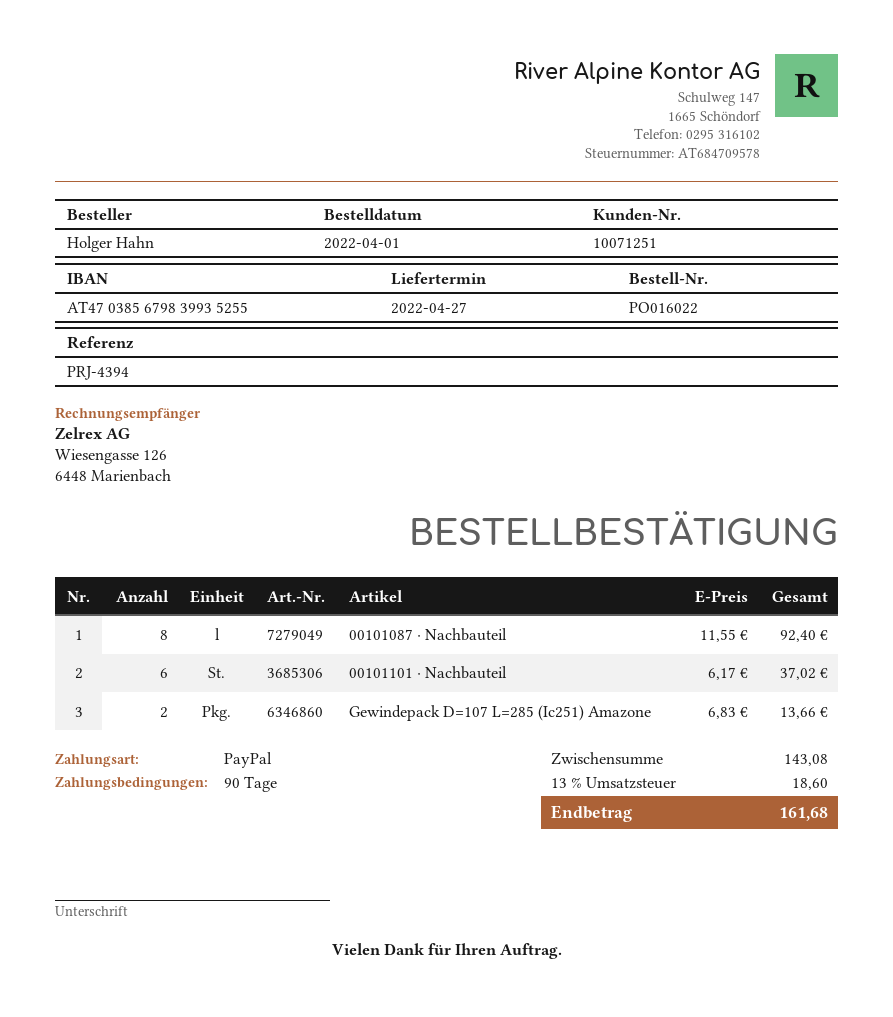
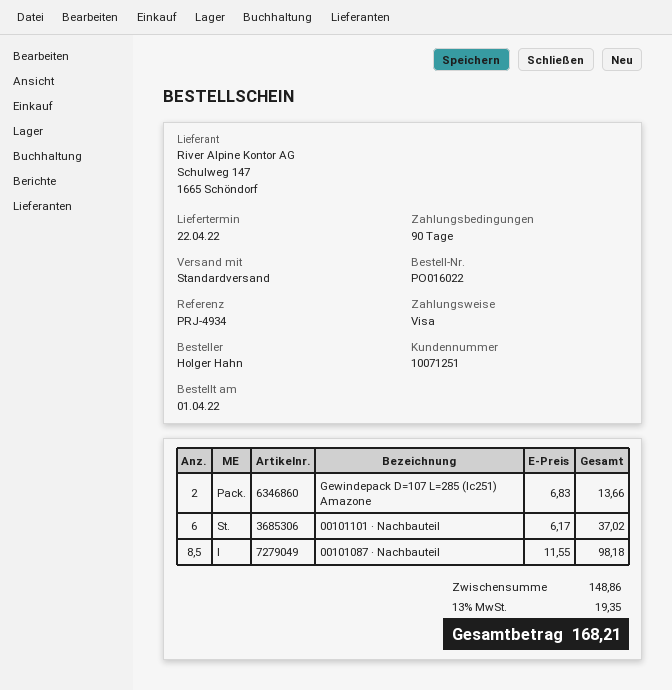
delivery date: 2022-04-27 -> 2022-04-22
reference: PRJ-4394 -> PRJ-4934
payment method: PayPal -> Visa
00101087 · Nachbauteil: 8 x 11.55 = 92.40 -> 8.5 x 11.55 = 98.18
subtotal: 143.08 -> 148.86
tax: 13% = 18.60 -> 13% = 19.35
total: 161.68 -> 168.21

